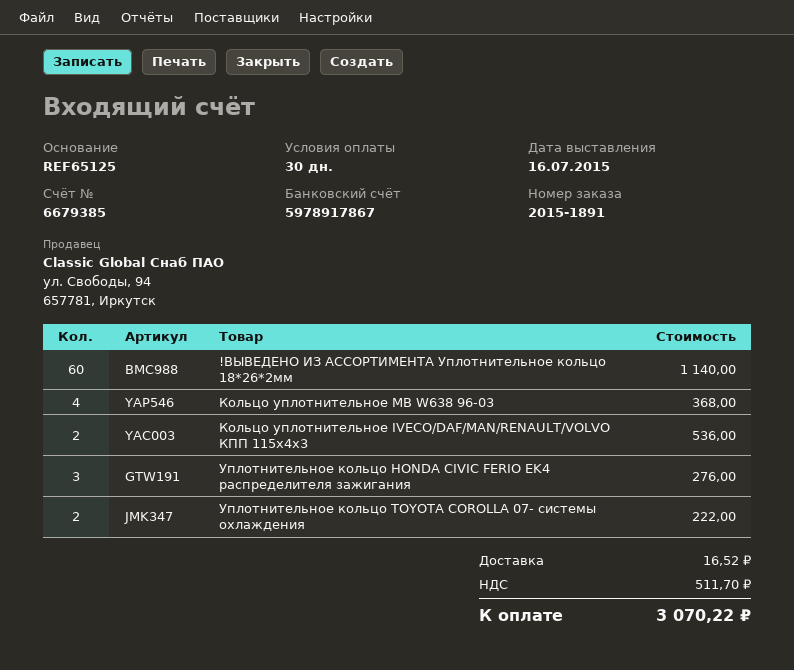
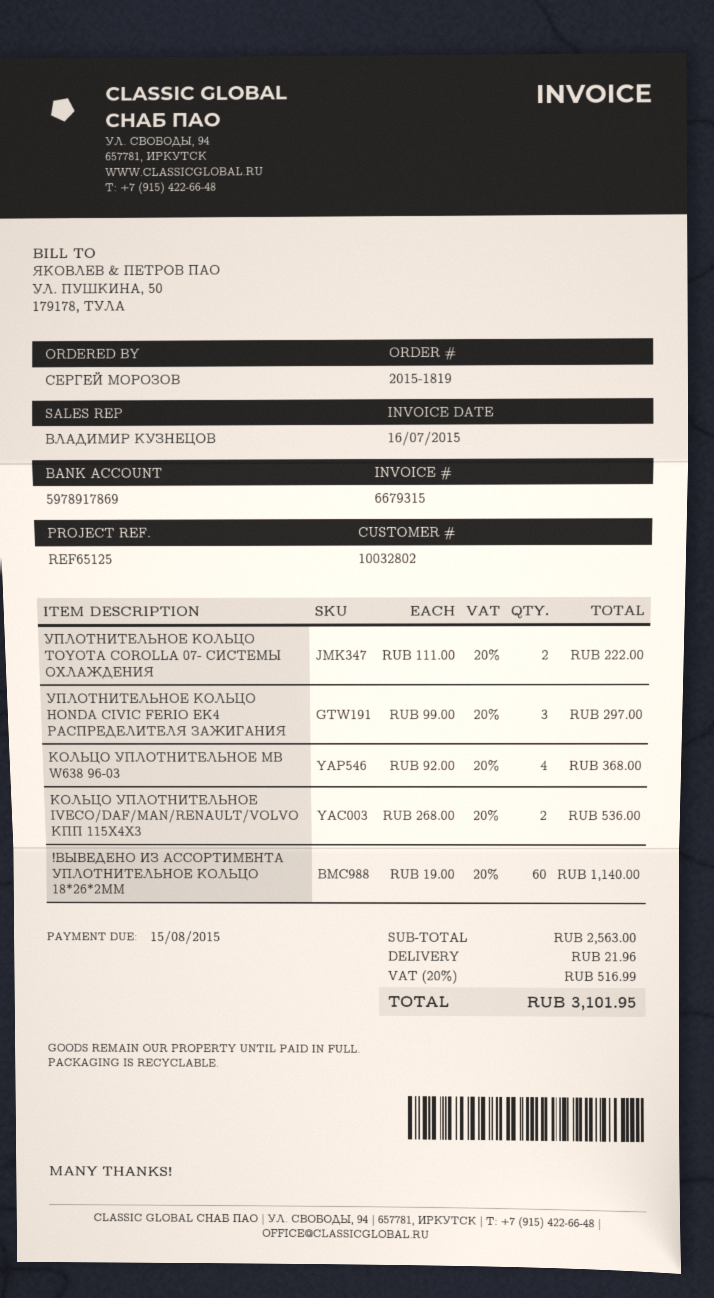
order number: 2015-1891 -> 2015-1819
invoice number: 6679385 -> 6679315
bank account: 5978917867 -> 5978917869
Уплотнительное кольцо HONDA CIVIC FERIO EK4 распределителя зажигания: 3 for 276.00 -> 3 for 297.00
shipping: 16.52 -> 21.96
tax: 511.70 -> 516.99
total: 3070.22 -> 3101.95

